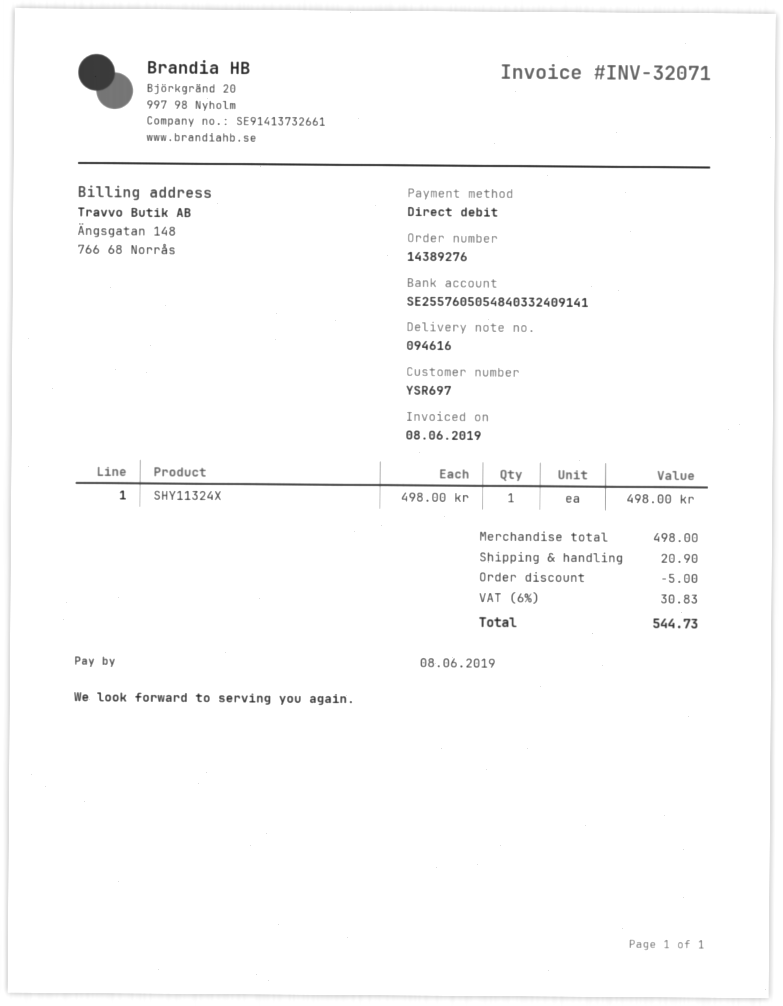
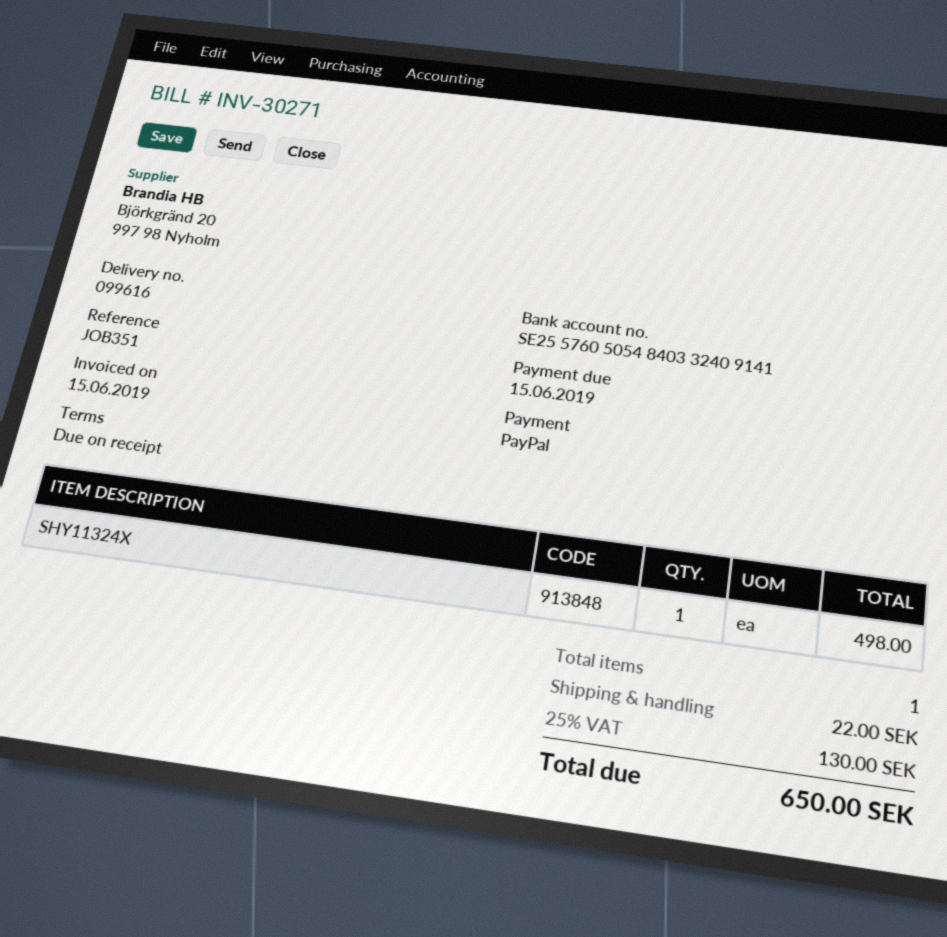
delivery note number: 094616 -> 099616
invoice number: INV-32071 -> INV-30271
invoice date: 2019-06-08 -> 2019-06-15
due date: 2019-06-08 -> 2019-06-15
payment method: direct debit -> PayPal
discount: 5.00 -> none
shipping: 20.90 -> 22.00
tax: 6% = 30.83 -> 25% = 130.00
total: 544.73 -> 650.00

